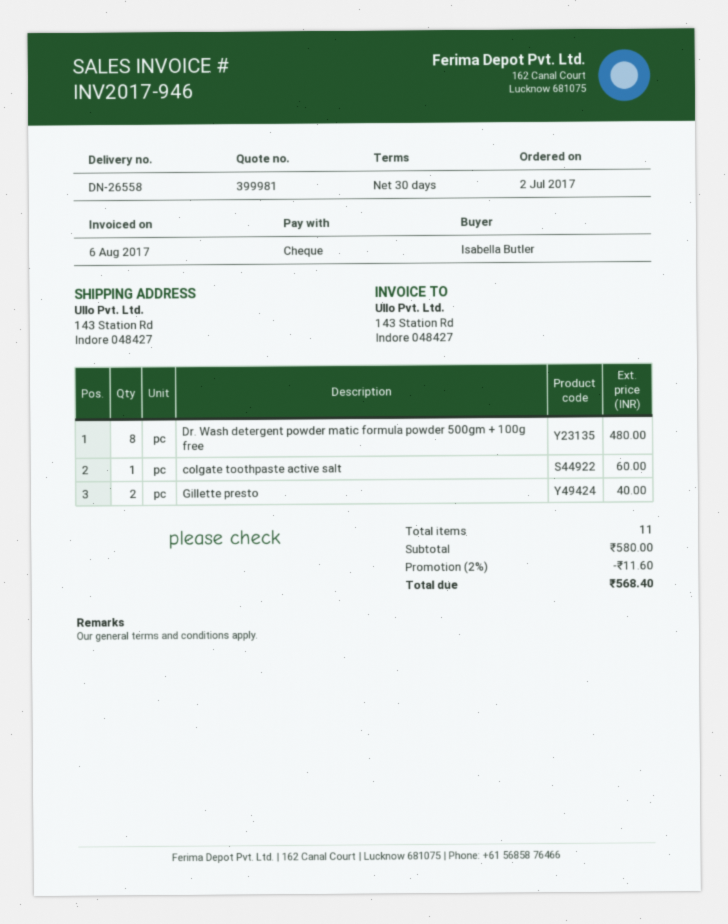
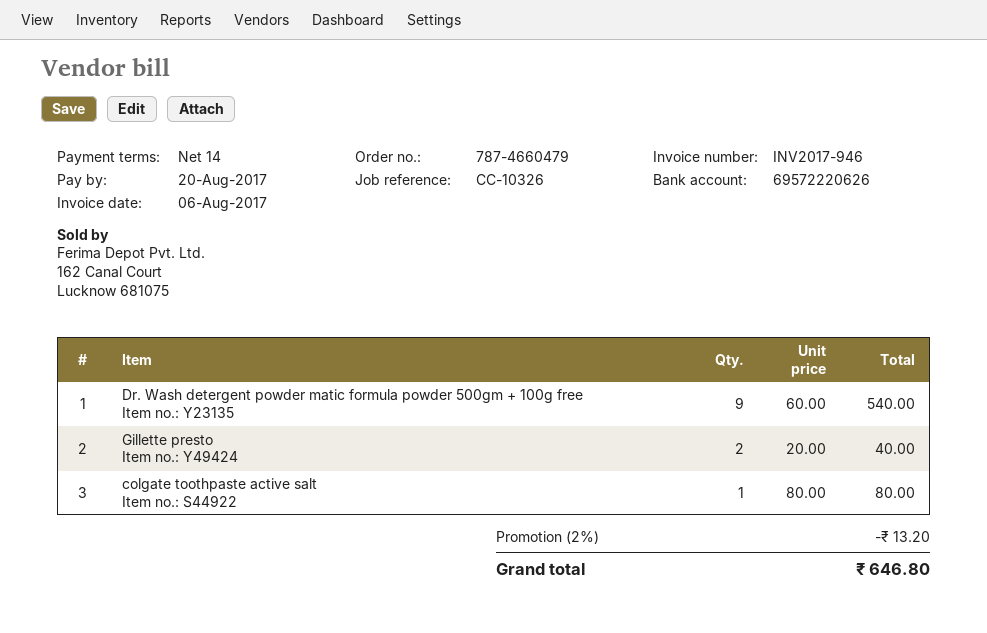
payment terms: 30 days -> 14 days
Dr. Wash detergent powder matic formula powder 500gm + 100g free: 8 for 480.00 -> 9 for 540.00
colgate toothpaste active salt: 1 for 60.00 -> 1 for 80.00
discount: 2% = 11.60 -> 2% = 13.20
total: 568.40 -> 646.80

